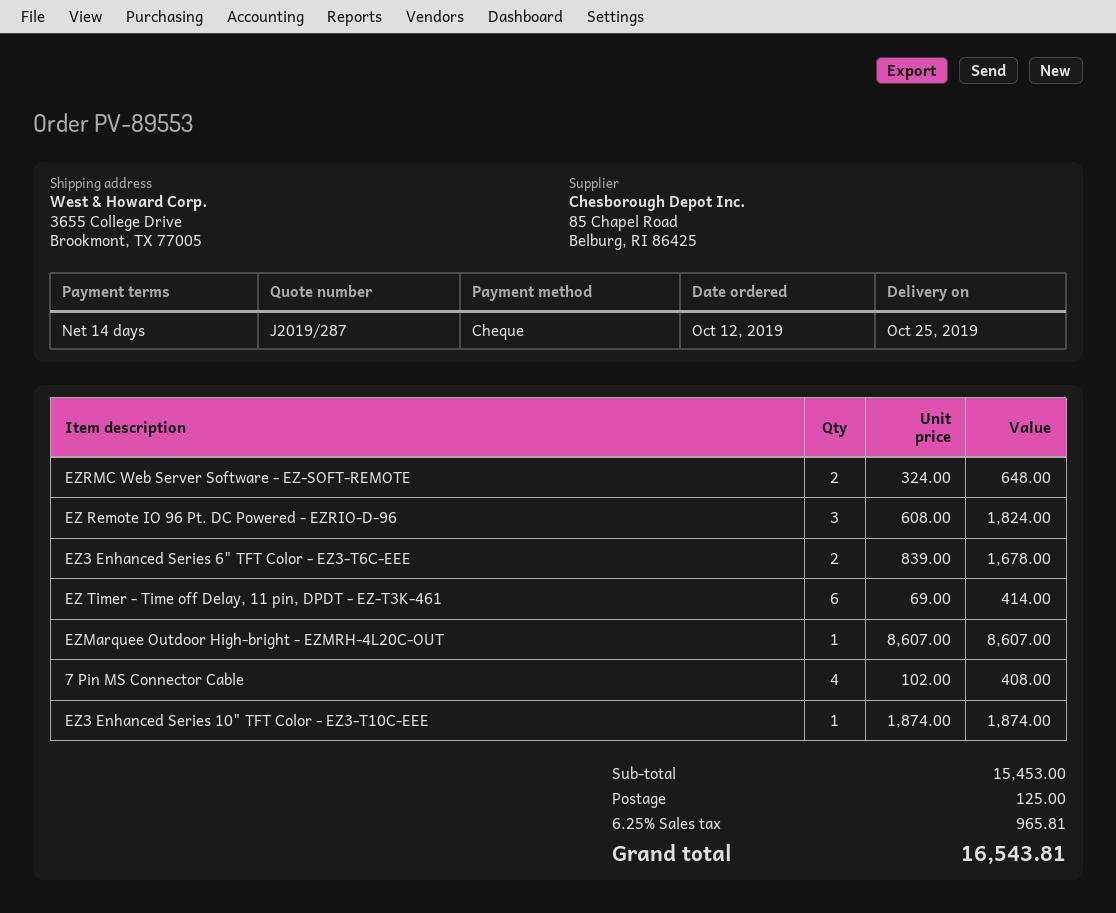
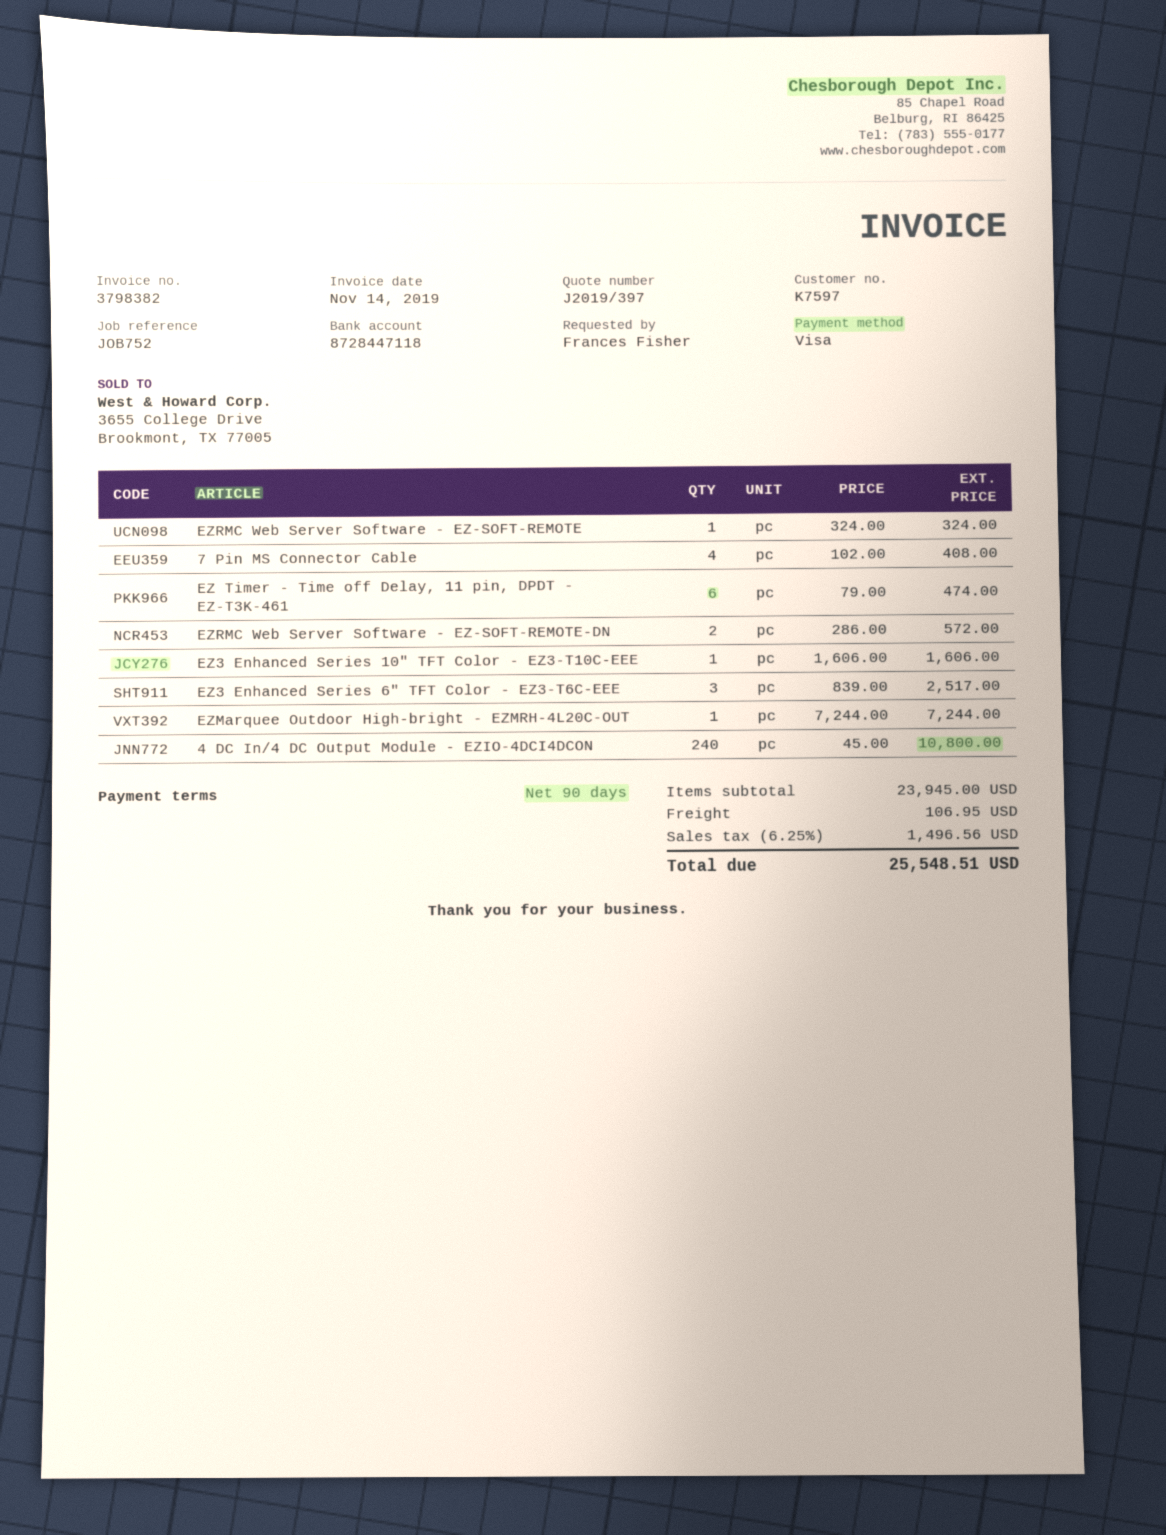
quote number: J2019/287 -> J2019/397
payment terms: 14 days -> 90 days
payment method: cheque -> Visa
EZRMC Web Server Software - EZ-SOFT-REMOTE: 2 x 324.00 = 648.00 -> 1 x 324.00 = 324.00
EZ Remote IO 96 Pt. DC Powered - EZRIO-D-96: 3 x 608.00 = 1824.00 -> none
EZ3 Enhanced Series 6" TFT Color - EZ3-T6C-EEE: 2 x 839.00 = 1678.00 -> 3 x 839.00 = 2517.00
EZ Timer - Time off Delay, 11 pin, DPDT - EZ-T3K-461: 6 x 69.00 = 414.00 -> 6 x 79.00 = 474.00
EZMarquee Outdoor High-bright - EZMRH-4L20C-OUT: 1 x 8607.00 = 8607.00 -> 1 x 7244.00 = 7244.00
EZ3 Enhanced Series 10" TFT Color - EZ3-T10C-EEE: 1 x 1874.00 = 1874.00 -> 1 x 1606.00 = 1606.00
EZRMC Web Server Software - EZ-SOFT-REMOTE-DN: none -> 2 x 286.00 = 572.00
4 DC In/4 DC Output Module - EZIO-4DCI4DCON: none -> 240 x 45.00 = 10800.00
subtotal: 15453.00 -> 23945.00
shipping: 125.00 -> 106.95
tax: 6.25% = 965.81 -> 6.25% = 1496.56
total: 16543.81 -> 25548.51

